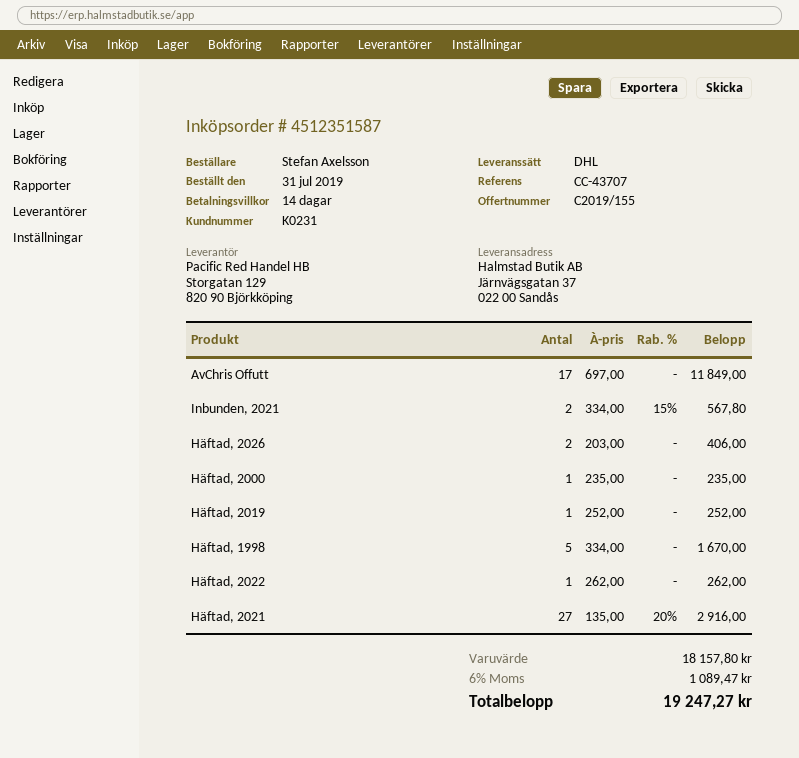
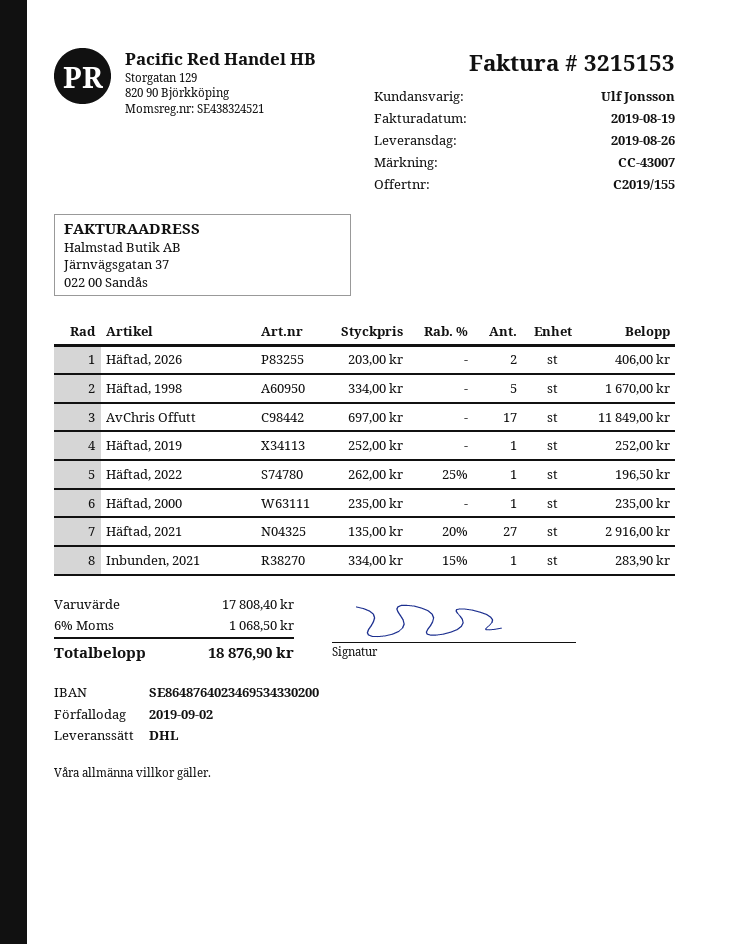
reference: CC-43707 -> CC-43007
Inbunden, 2021: 2 x 334.00 - 15% = 567.80 -> 1 x 334.00 - 15% = 283.90
Häftad, 2022: 1 x 262.00 = 262.00 -> 1 x 262.00 - 25% = 196.50
subtotal: 18157.80 -> 17808.40
tax: 6% = 1089.47 -> 6% = 1068.50
total: 19247.27 -> 18876.90

